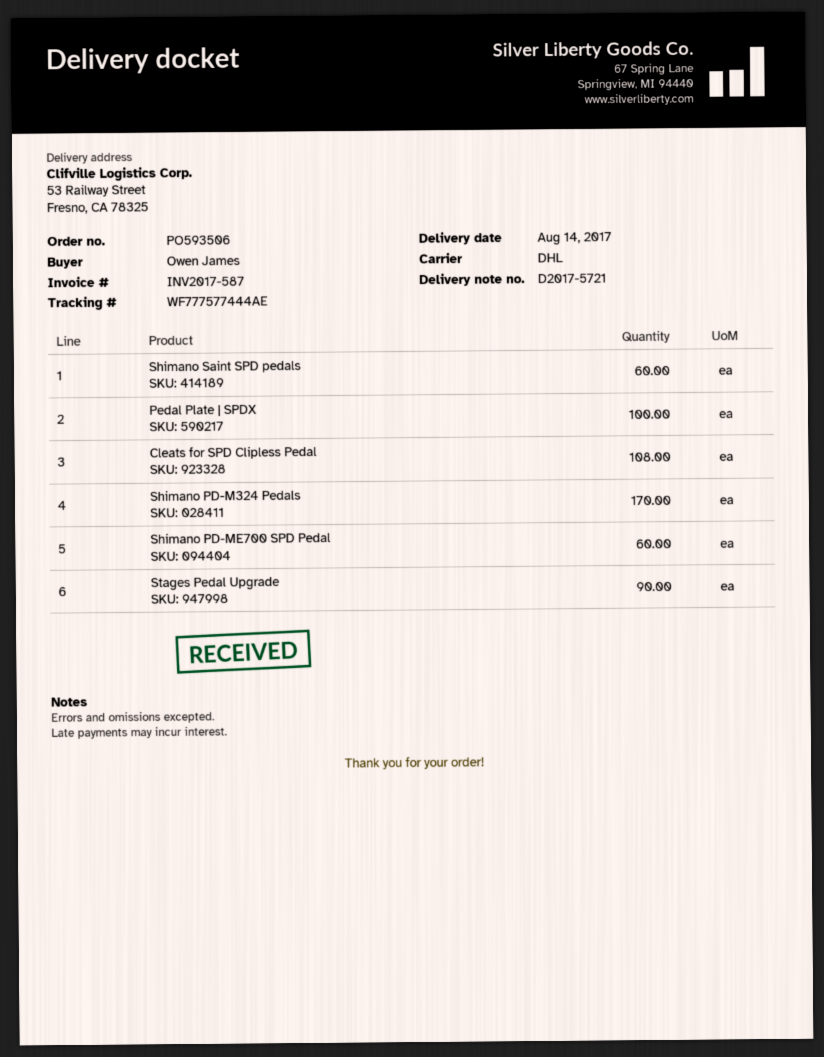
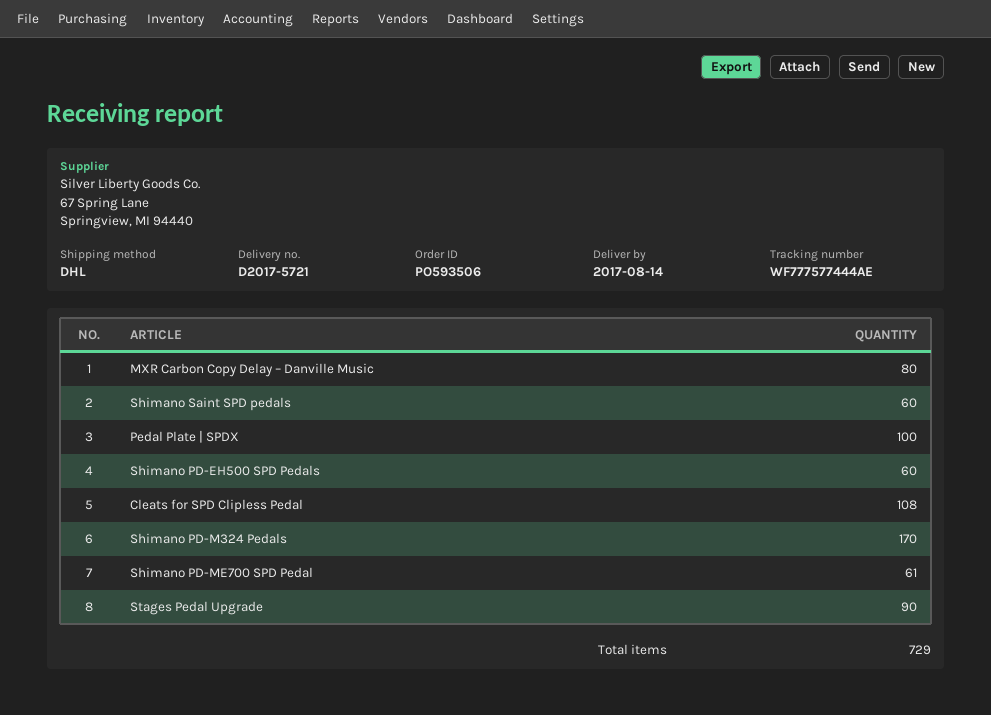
Shimano PD-ME700 SPD Pedal: 60 -> 61
MXR Carbon Copy Delay – Danville Music: none -> 80
Shimano PD-EH500 SPD Pedals: none -> 60

